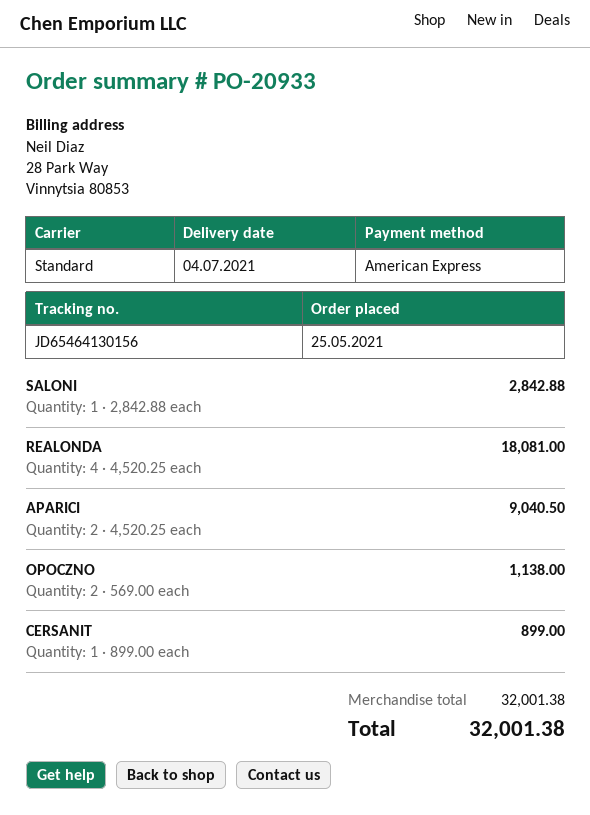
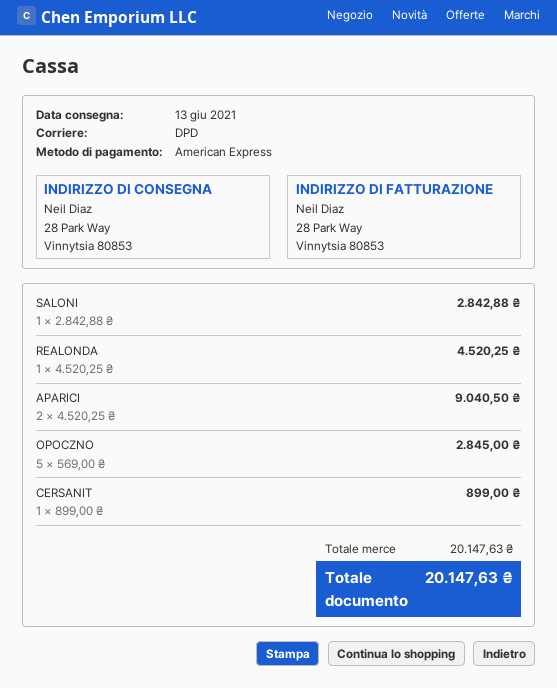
delivery date: 2021-07-04 -> 2021-06-13
shipping method: standard -> DPD
REALONDA: 4 x 4520.25 = 18081.00 -> 1 x 4520.25 = 4520.25
OPOCZNO: 2 x 569.00 = 1138.00 -> 5 x 569.00 = 2845.00
subtotal: 32001.38 -> 20147.63
total: 32001.38 -> 20147.63

